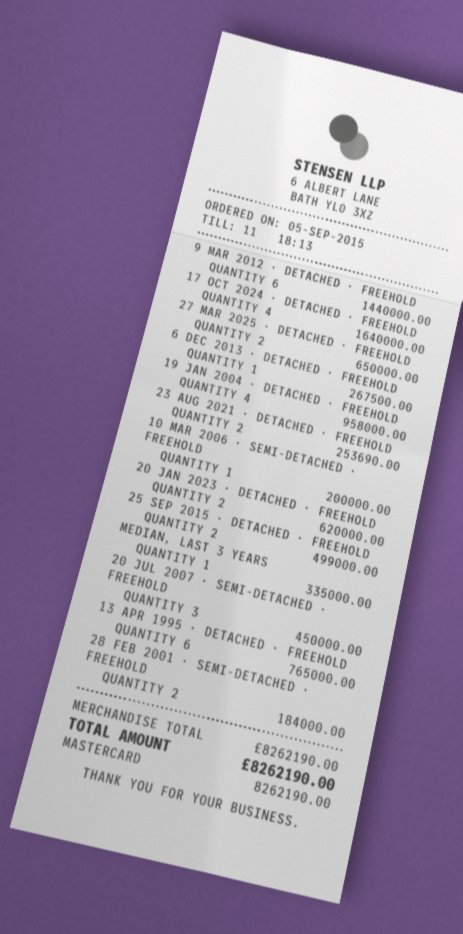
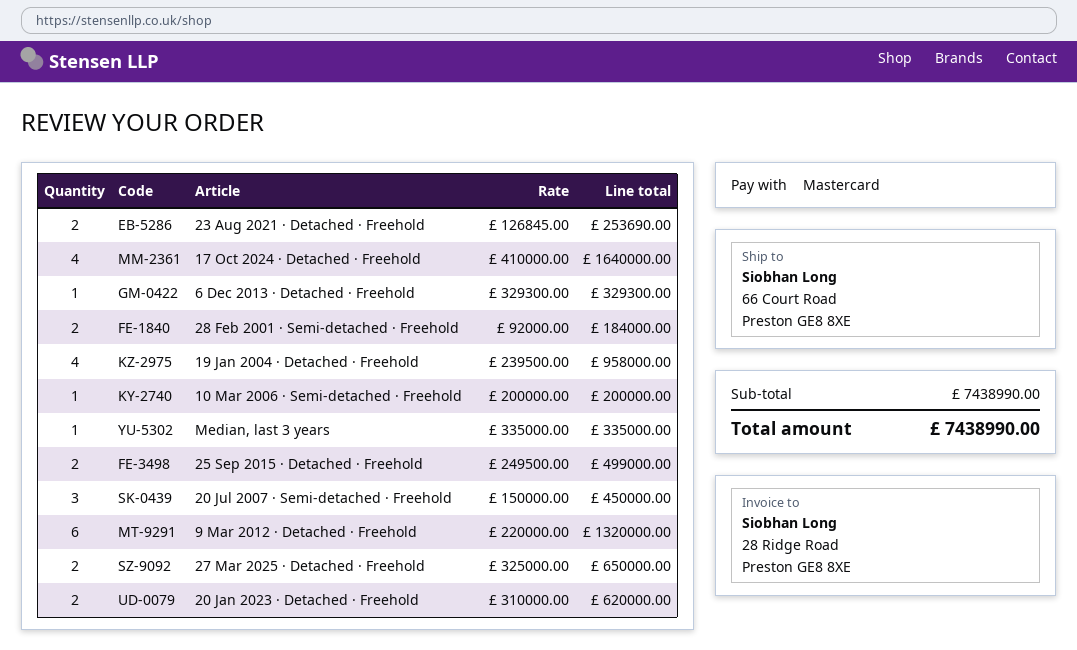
9 MAR 2012 · DETACHED · FREEHOLD: 6 for 1440000.00 -> 6 for 1320000.00
6 DEC 2013 · DETACHED · FREEHOLD: 1 for 267500.00 -> 1 for 329300.00
13 APR 1995 · DETACHED · FREEHOLD: 6 for 765000.00 -> none
subtotal: 8262190.00 -> 7438990.00
total: 8262190.00 -> 7438990.00

